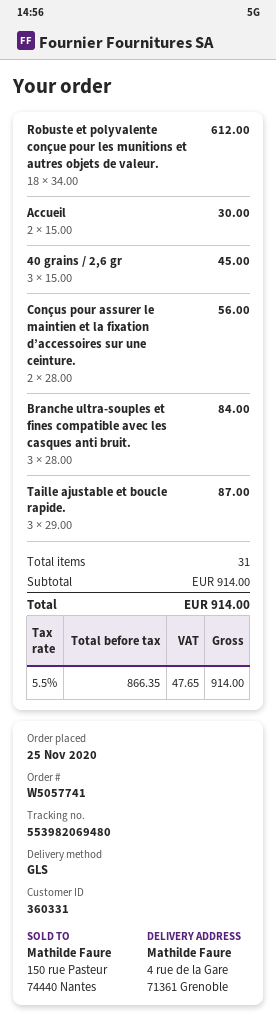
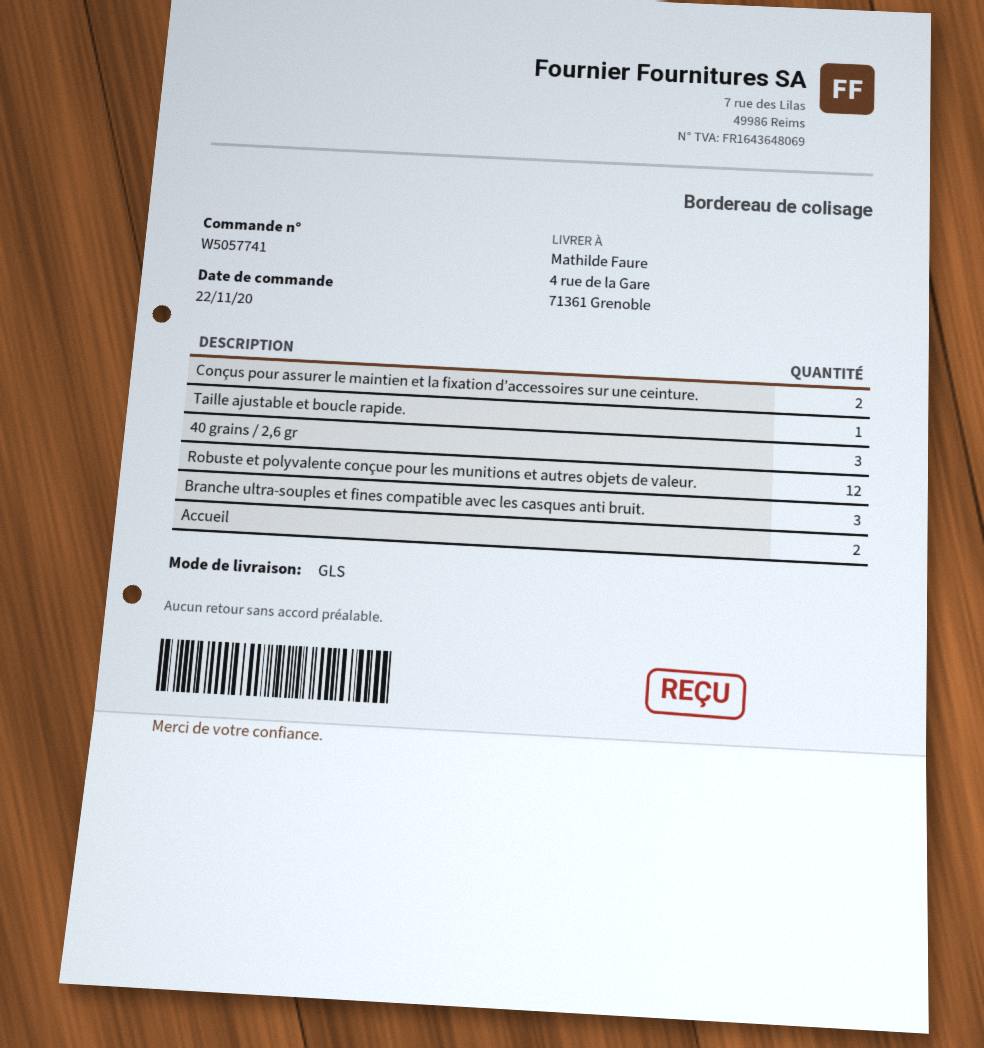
order date: 2020-11-25 -> 2020-11-22
Robuste et polyvalente conçue pour les munitions et autres objets de valeur.: 18 -> 12
Taille ajustable et boucle rapide.: 3 -> 1

